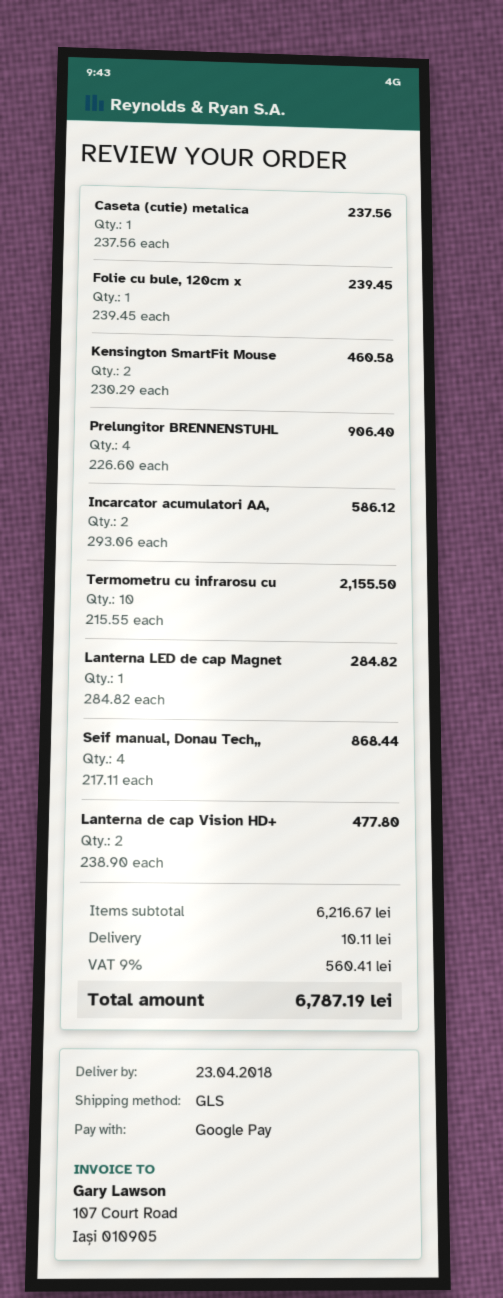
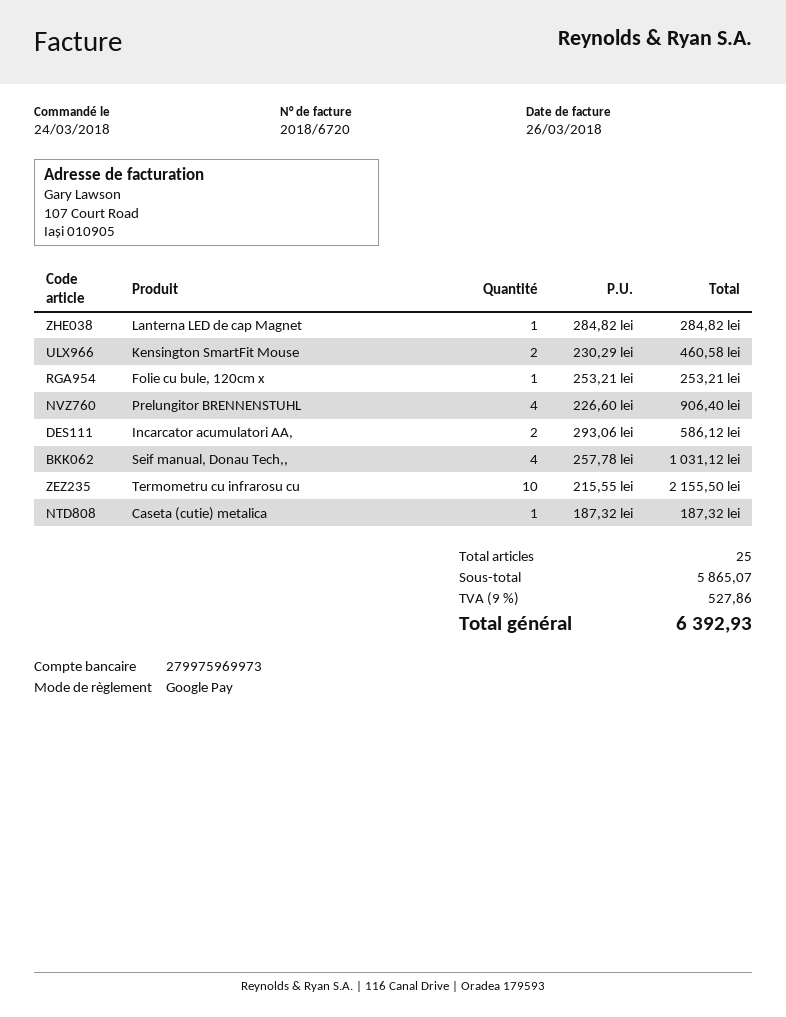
Caseta (cutie) metalica: 1 x 237.56 = 237.56 -> 1 x 187.32 = 187.32
Folie cu bule, 120cm x: 1 x 239.45 = 239.45 -> 1 x 253.21 = 253.21
Seif manual, Donau Tech,,: 4 x 217.11 = 868.44 -> 4 x 257.78 = 1031.12
Lanterna de cap Vision HD+: 2 x 238.90 = 477.80 -> none
subtotal: 6216.67 -> 5865.07
shipping: 10.11 -> none
tax: 9% = 560.41 -> 9% = 527.86
total: 6787.19 -> 6392.93

